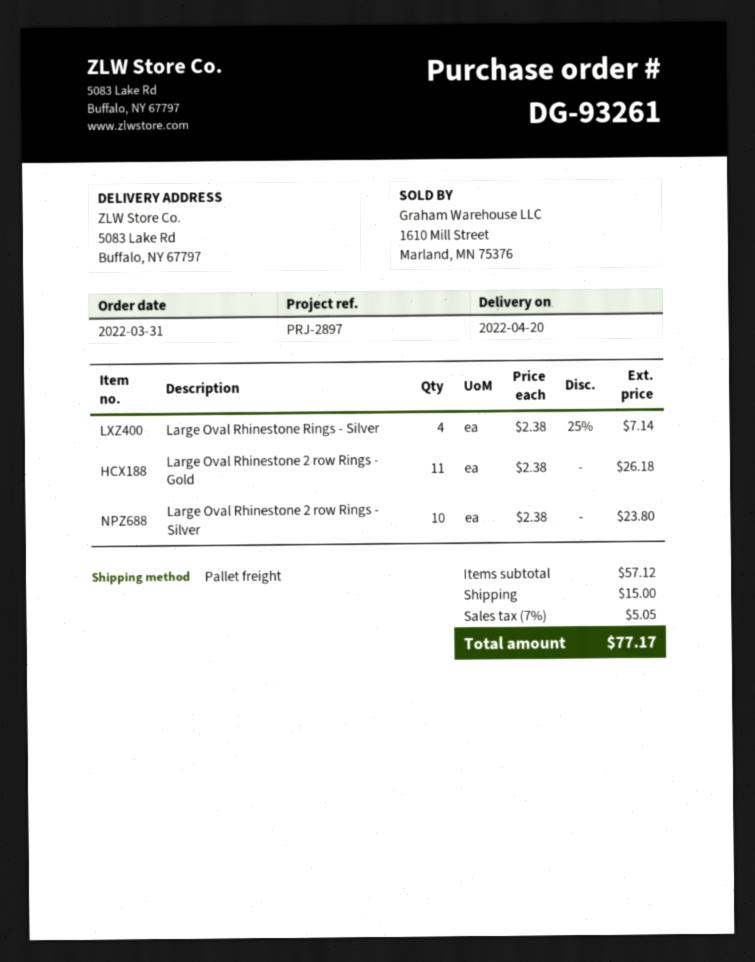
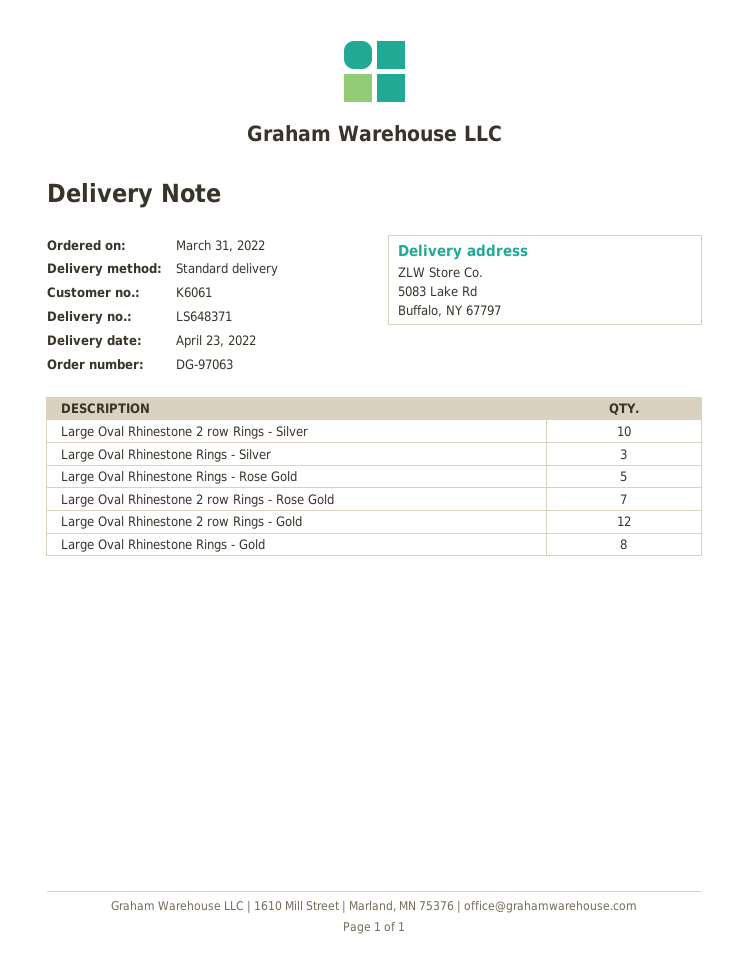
order number: DG-93261 -> DG-97063
delivery date: 2022-04-20 -> 2022-04-23
shipping method: pallet freight -> standard
Large Oval Rhinestone Rings - Silver: 4 -> 3
Large Oval Rhinestone 2 row Rings - Gold: 11 -> 12
Large Oval Rhinestone Rings - Rose Gold: none -> 5
Large Oval Rhinestone 2 row Rings - Rose Gold: none -> 7
Large Oval Rhinestone Rings - Gold: none -> 8

